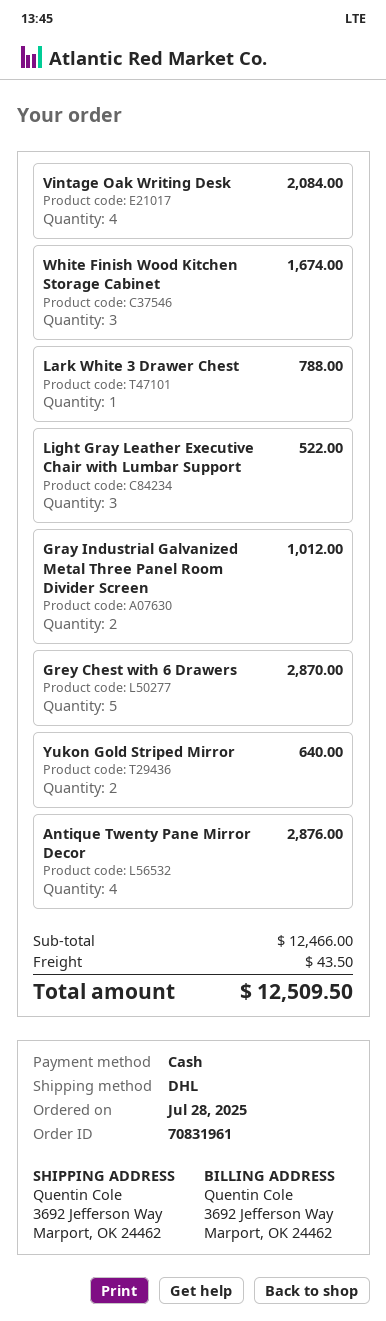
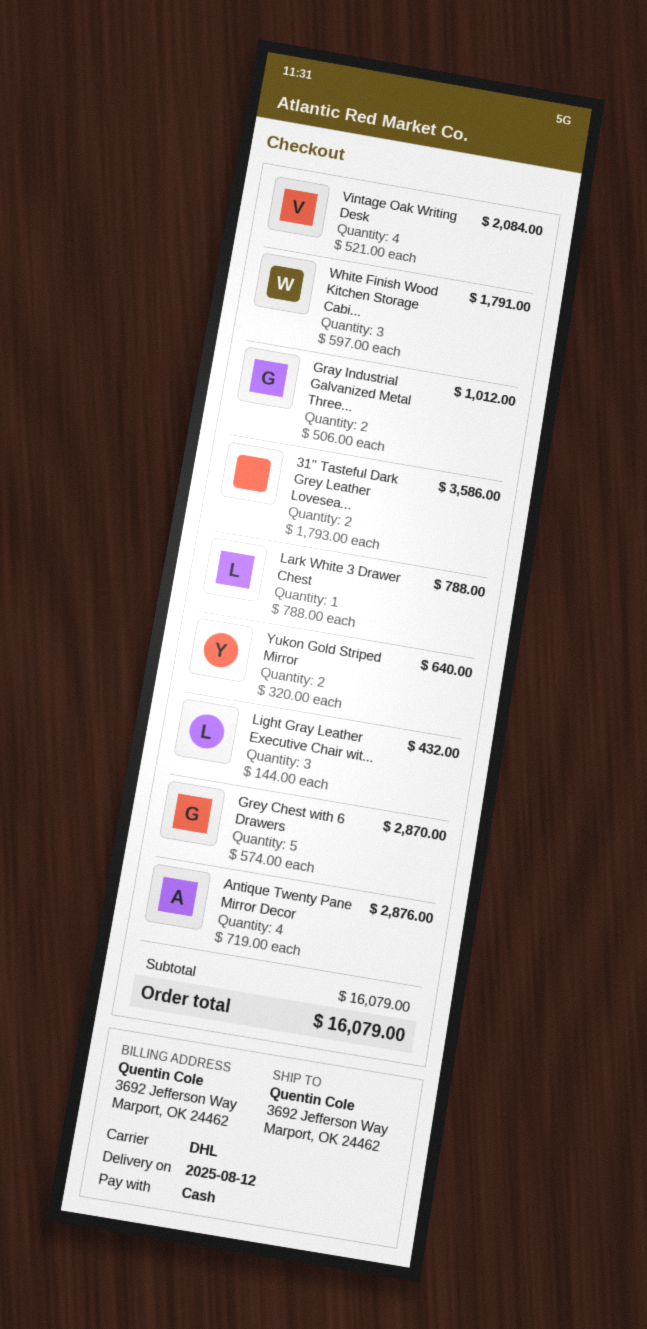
White Finish Wood Kitchen Storage Cabinet: 3 for 1674.00 -> 3 for 1791.00
Light Gray Leather Executive Chair with Lumbar Support: 3 for 522.00 -> 3 for 432.00
31" Tasteful Dark Grey Leather Lovesea...: none -> 2 for 3586.00
subtotal: 12466.00 -> 16079.00
shipping: 43.50 -> none
total: 12509.50 -> 16079.00

